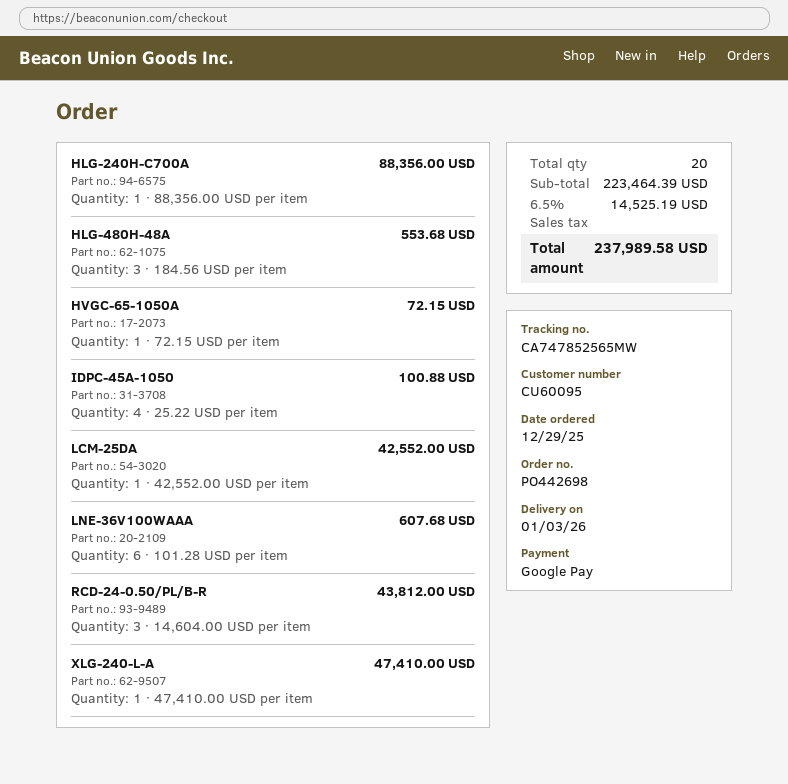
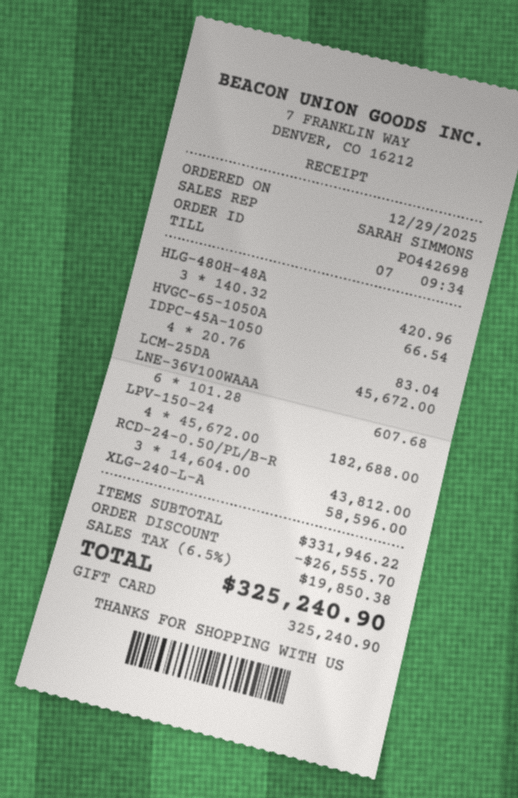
payment method: Google Pay -> gift card
HLG-240H-C700A: 1 x 88356.00 = 88356.00 -> none
HLG-480H-48A: 3 x 184.56 = 553.68 -> 3 x 140.32 = 420.96
HVGC-65-1050A: 1 x 72.15 = 72.15 -> 1 x 66.54 = 66.54
IDPC-45A-1050: 4 x 25.22 = 100.88 -> 4 x 20.76 = 83.04
LCM-25DA: 1 x 42552.00 = 42552.00 -> 1 x 45672.00 = 45672.00
XLG-240-L-A: 1 x 47410.00 = 47410.00 -> 1 x 58596.00 = 58596.00
LPV-150-24: none -> 4 x 45672.00 = 182688.00
subtotal: 223464.39 -> 331946.22
discount: none -> 26555.70
tax: 6.5% = 14525.19 -> 6.5% = 19850.38
total: 237989.58 -> 325240.90

